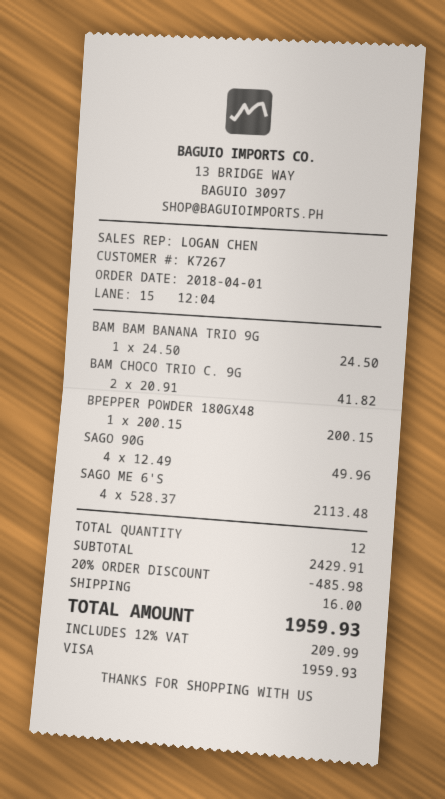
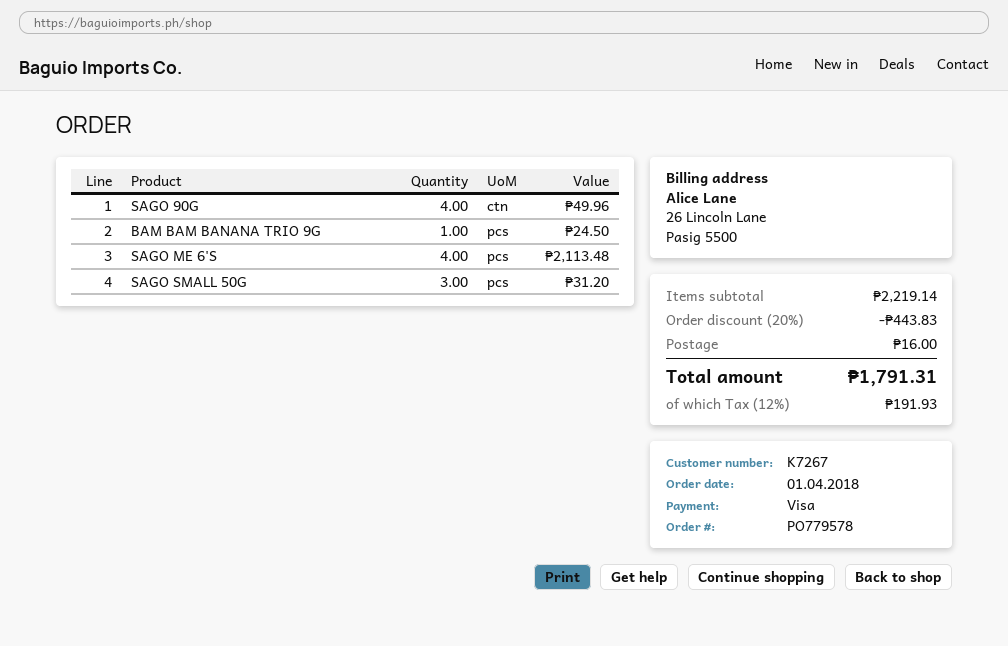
BAM CHOCO TRIO C. 9G: 2 for 41.82 -> none
BPEPPER POWDER 180GX48: 1 for 200.15 -> none
SAGO SMALL 50G: none -> 3 for 31.20
subtotal: 2429.91 -> 2219.14
discount: 20% = 485.98 -> 20% = 443.83
tax: 12% = 209.99 -> 12% = 191.93
total: 1959.93 -> 1791.31

